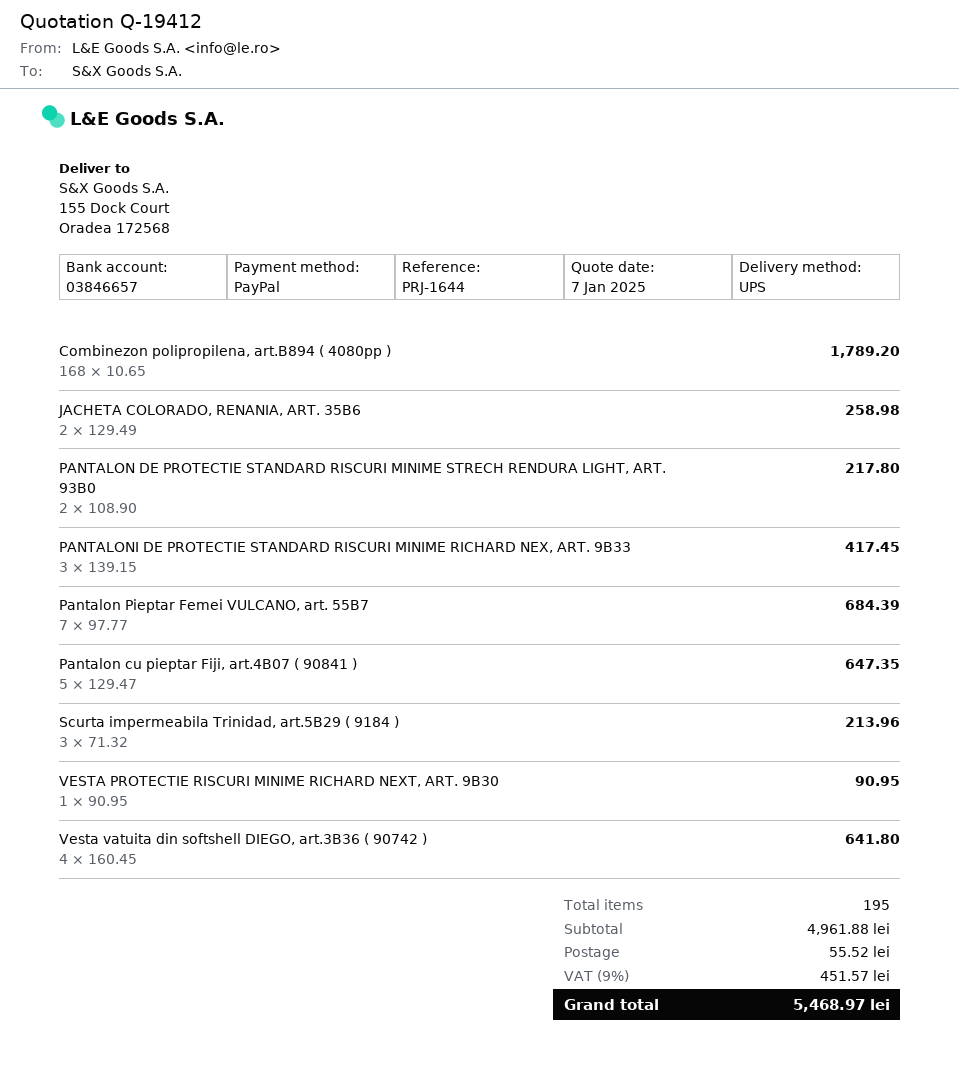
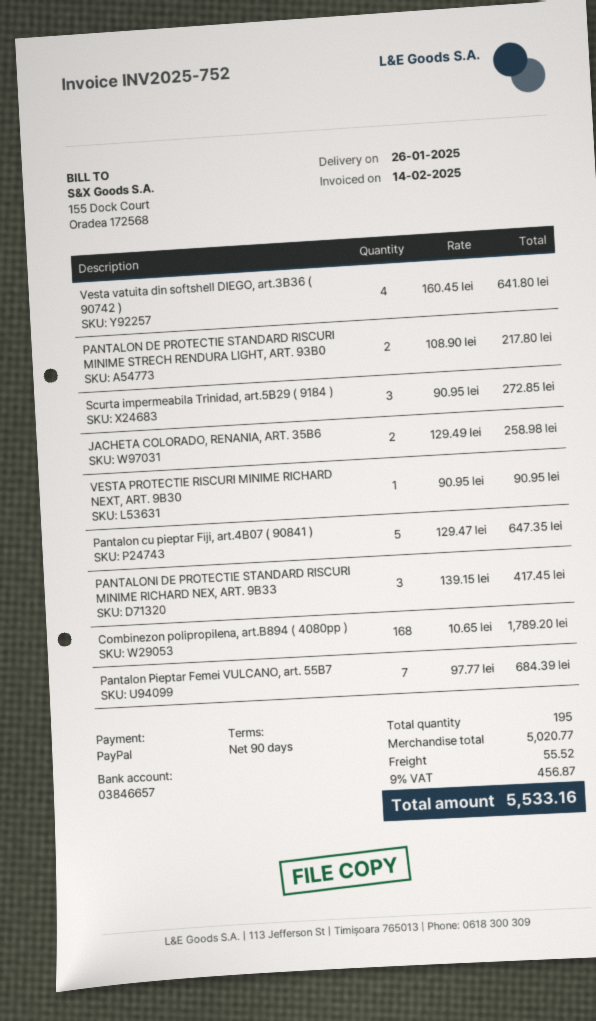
Scurta impermeabila Trinidad, art.5B29 ( 9184 ): 3 x 71.32 = 213.96 -> 3 x 90.95 = 272.85
subtotal: 4961.88 -> 5020.77
tax: 9% = 451.57 -> 9% = 456.87
total: 5468.97 -> 5533.16

